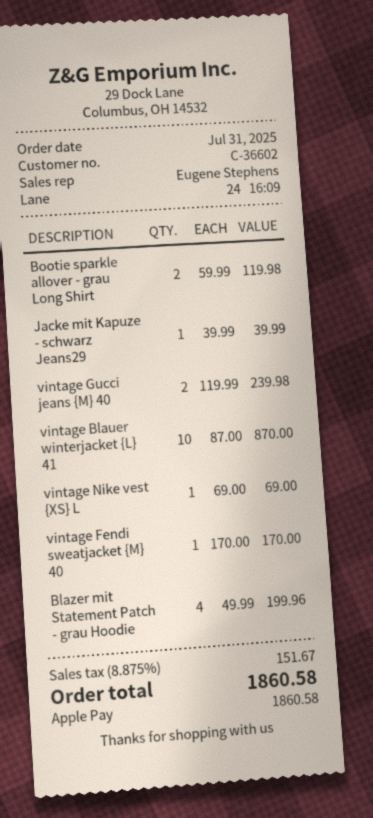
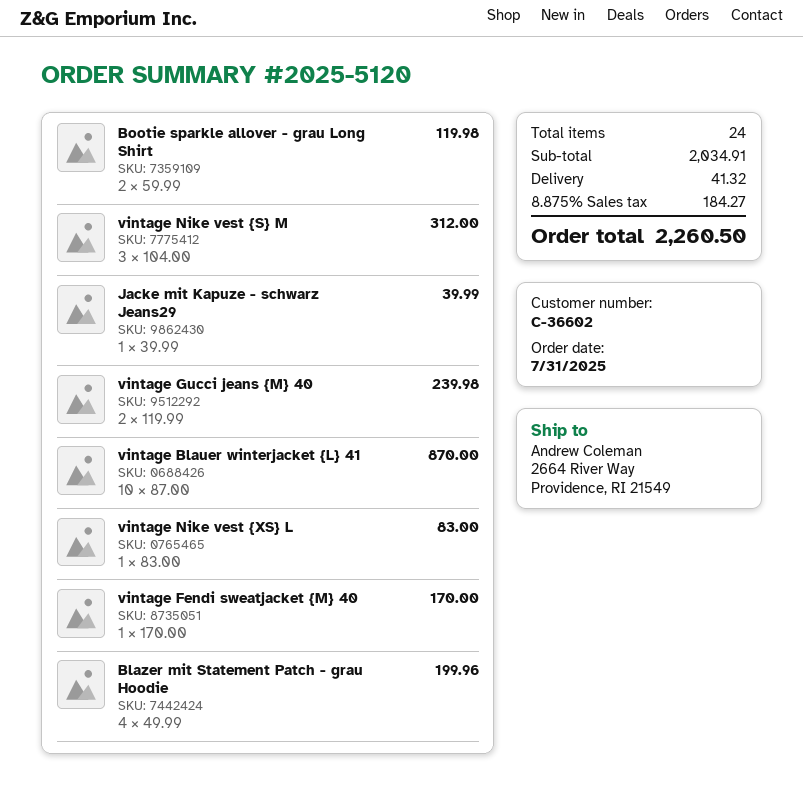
vintage Nike vest {XS} L: 1 x 69.00 = 69.00 -> 1 x 83.00 = 83.00
vintage Nike vest {S} M: none -> 3 x 104.00 = 312.00
shipping: none -> 41.32
tax: 8.875% = 151.67 -> 8.875% = 184.27
total: 1860.58 -> 2260.50

